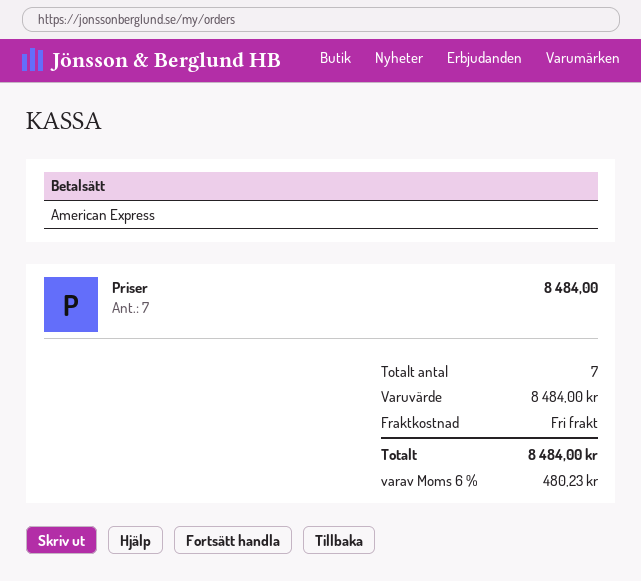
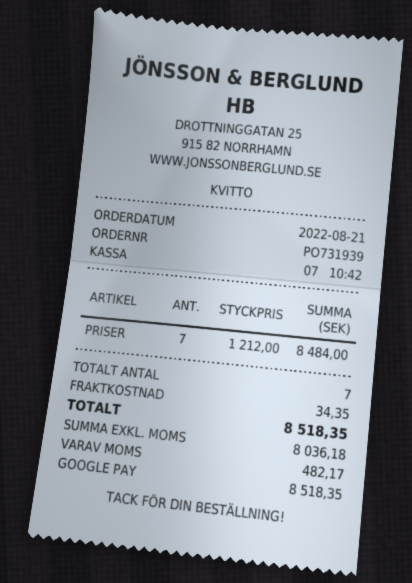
payment method: American Express -> Google Pay
shipping: 0.00 -> 34.35
tax: 480.23 -> 482.17
total: 8484.00 -> 8518.35

